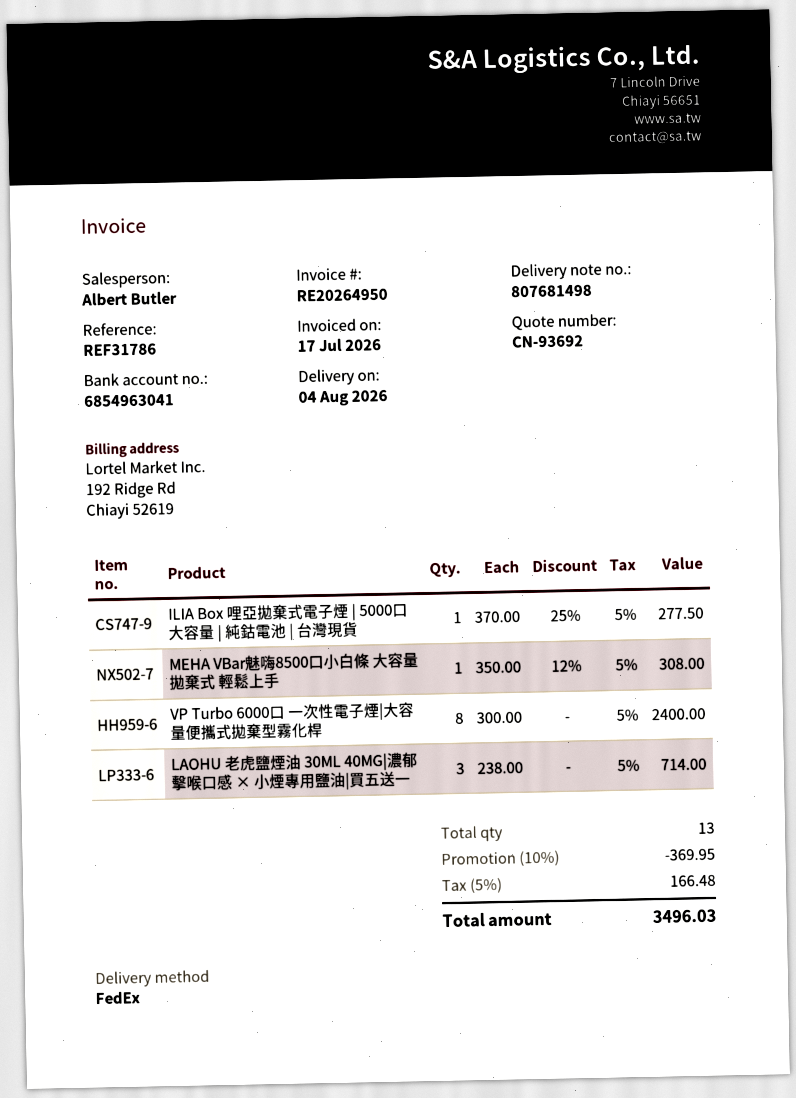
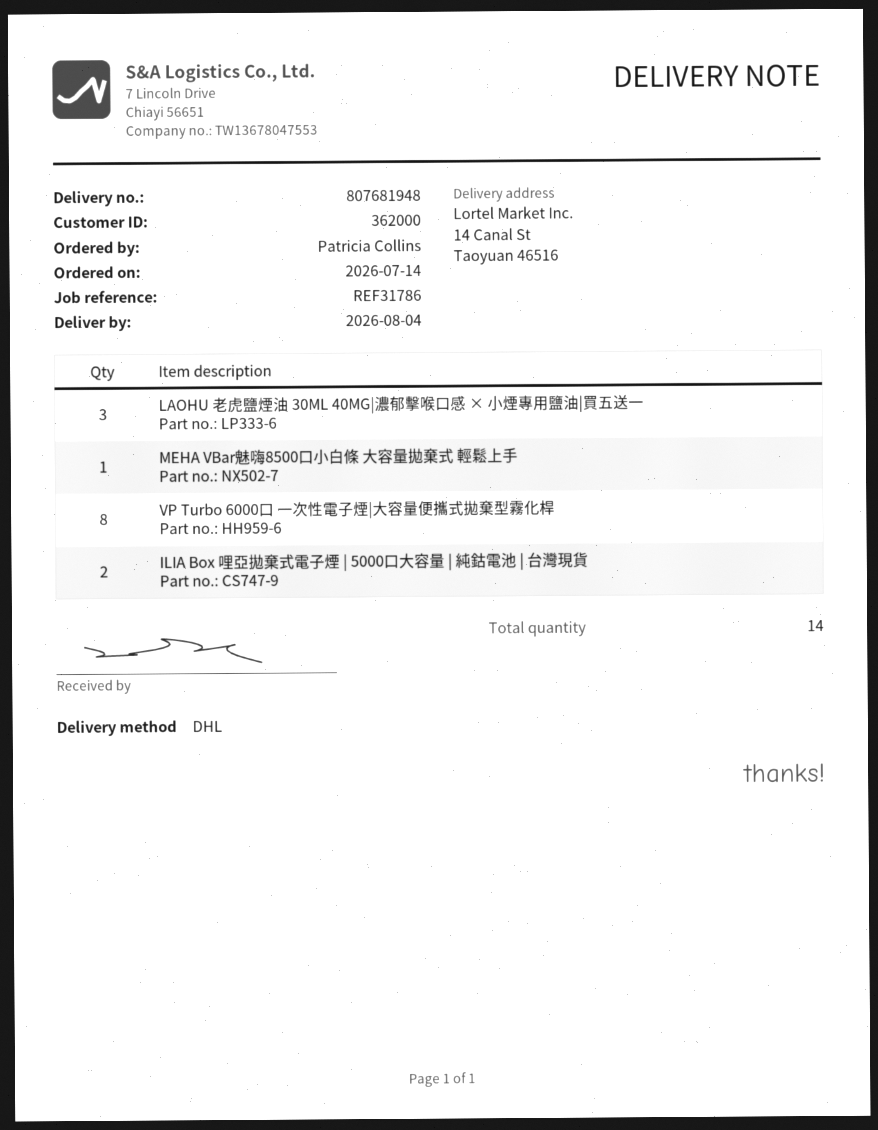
delivery note number: 807681498 -> 807681948
shipping method: FedEx -> DHL
ILIA Box 哩亞拋棄式電子煙 | 5000口大容量 | 純鈷電池 | 台灣現貨: 1 -> 2
total quantity: 13 -> 14

